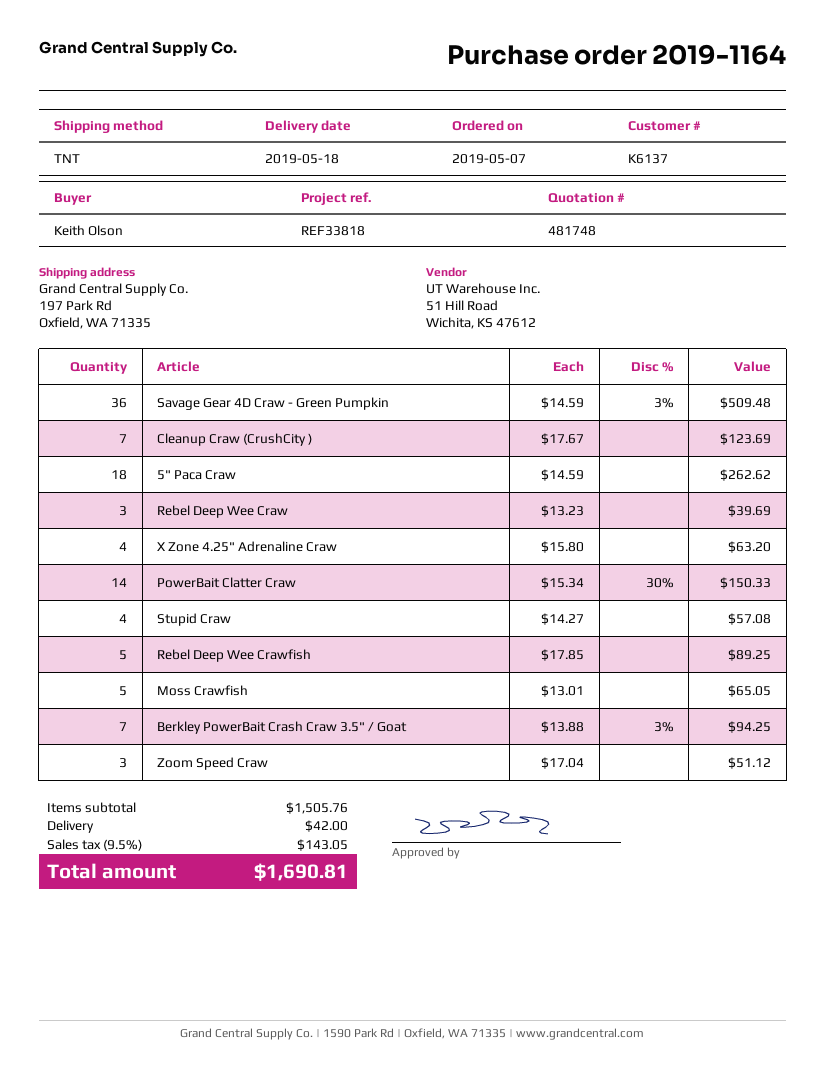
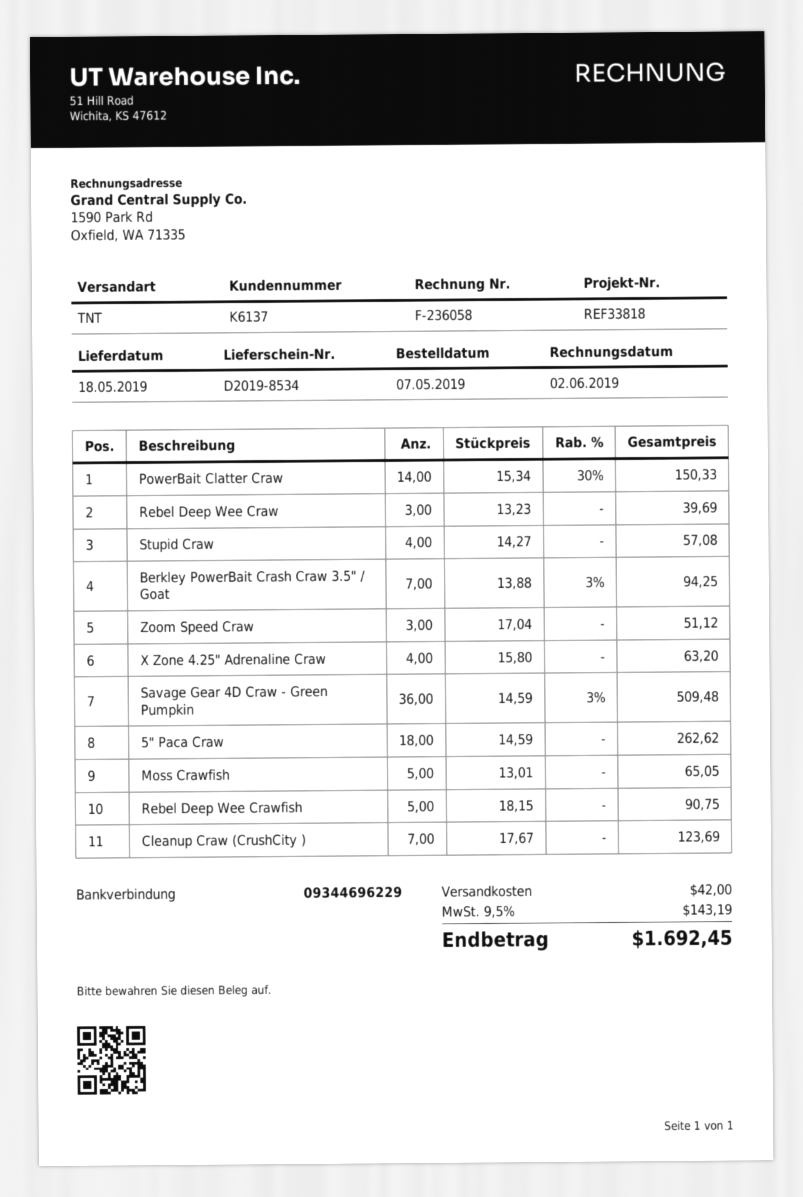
Rebel Deep Wee Crawfish: 5 x 17.85 = 89.25 -> 5 x 18.15 = 90.75
tax: 9.5% = 143.05 -> 9.5% = 143.19
total: 1690.81 -> 1692.45

